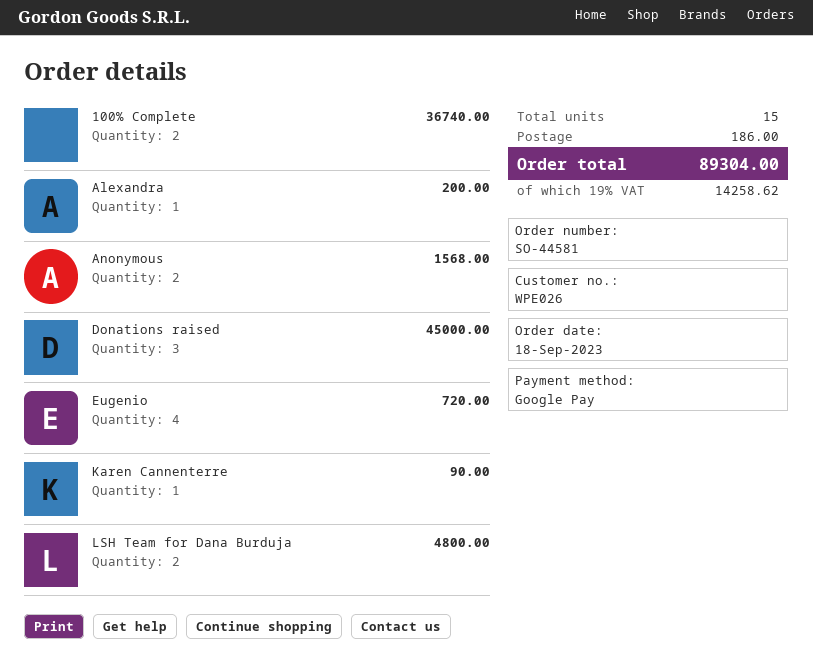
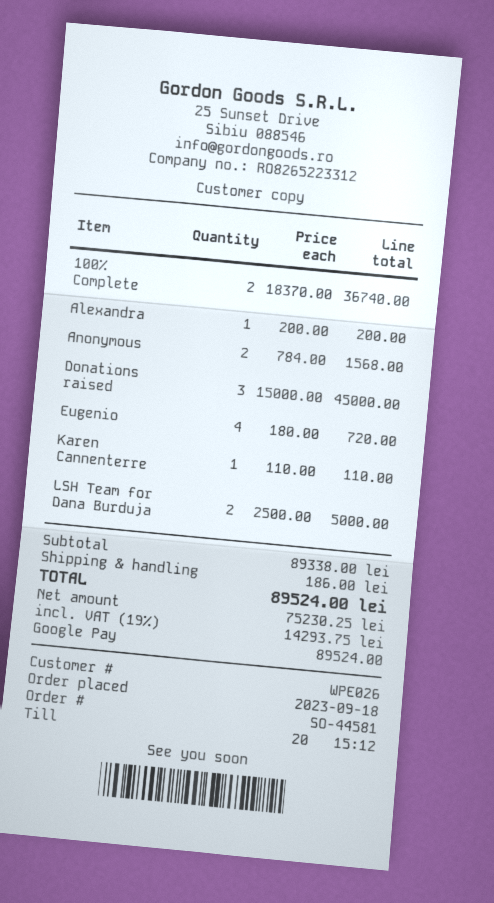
Karen Cannenterre: 1 for 90.00 -> 1 for 110.00
LSH Team for Dana Burduja: 2 for 4800.00 -> 2 for 5000.00
tax: 19% = 14258.62 -> 19% = 14293.75
total: 89304.00 -> 89524.00

